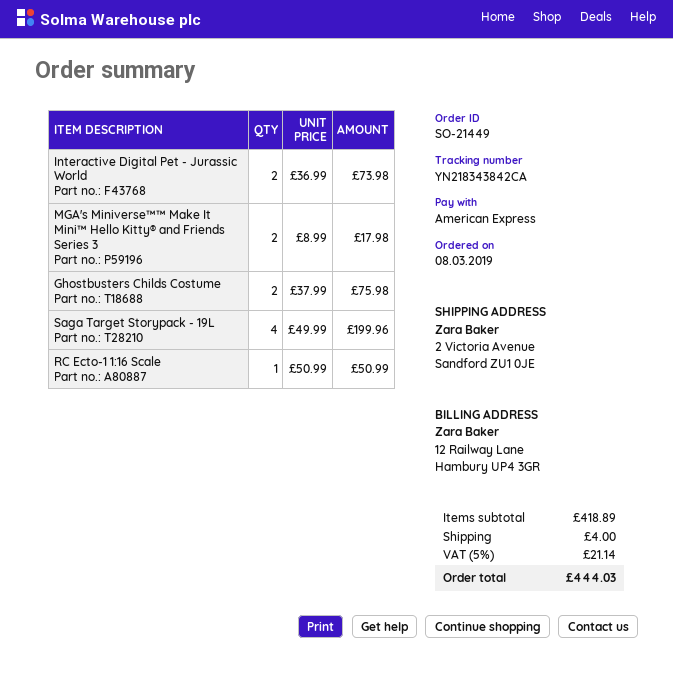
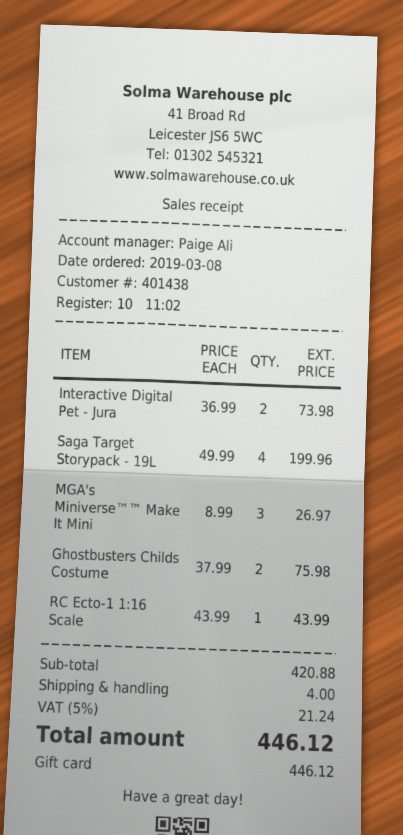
payment method: American Express -> gift card
MGA's Miniverse™™ Make It Mini™ Hello Kitty® and Friends Series 3: 2 x 8.99 = 17.98 -> 3 x 8.99 = 26.97
RC Ecto-1 1:16 Scale: 1 x 50.99 = 50.99 -> 1 x 43.99 = 43.99
subtotal: 418.89 -> 420.88
tax: 5% = 21.14 -> 5% = 21.24
total: 444.03 -> 446.12

